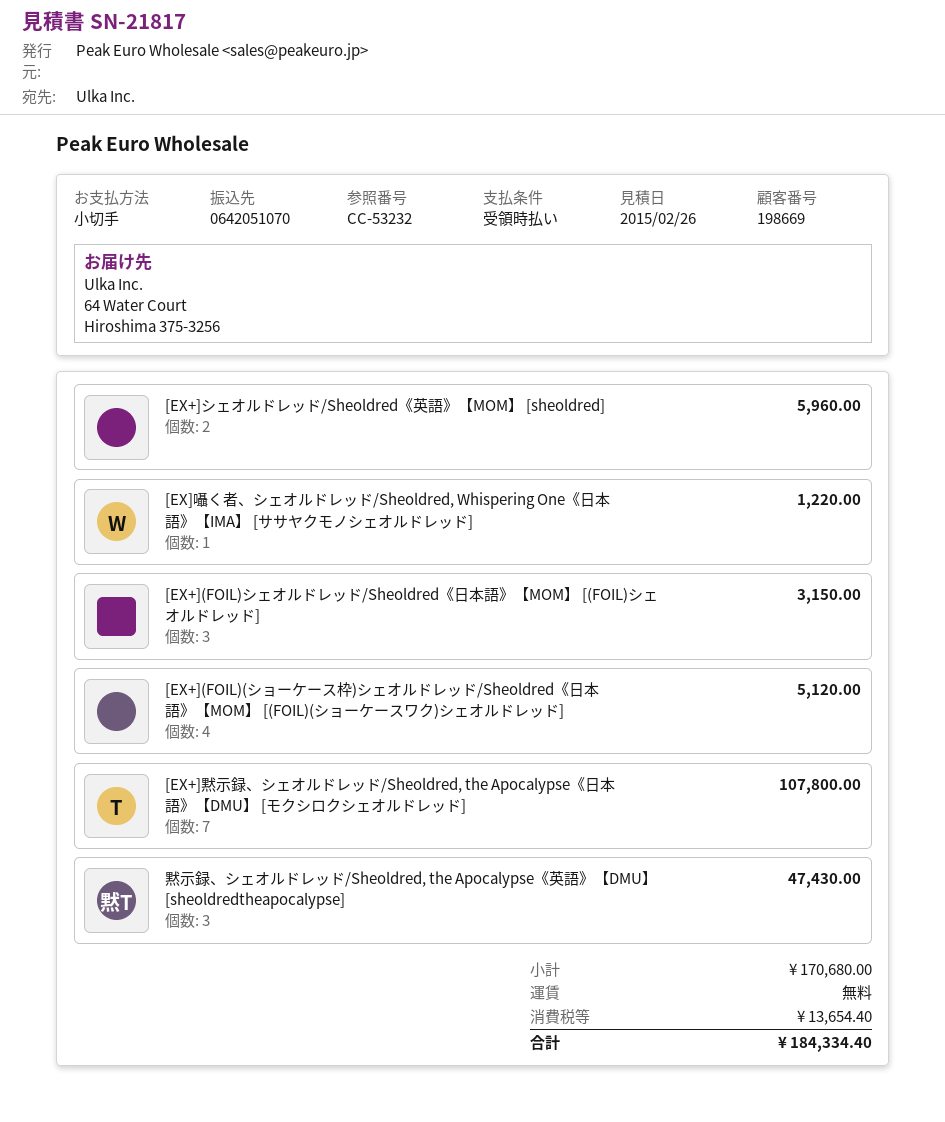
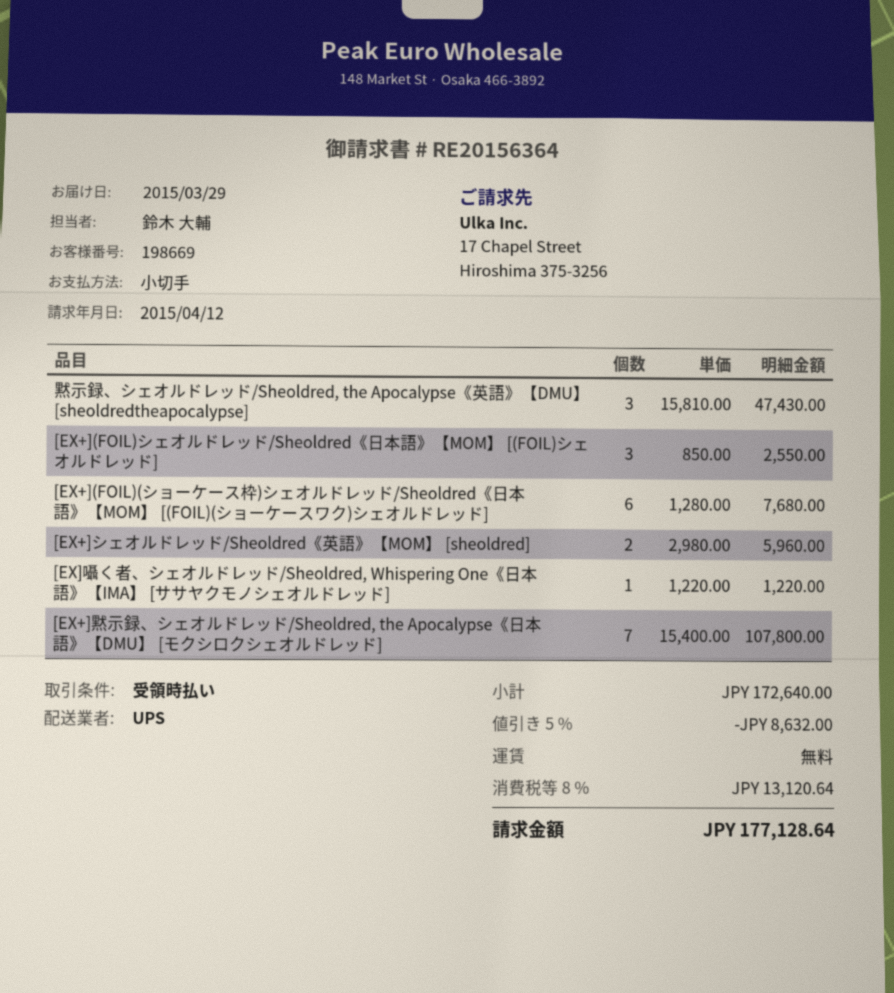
[EX+](FOIL)シェオルドレッド/Sheoldred《日本語》【MOM】 [(FOIL)シェオルドレッド]: 3 for 3150.00 -> 3 for 2550.00
[EX+](FOIL)(ショーケース枠)シェオルドレッド/Sheoldred《日本語》【MOM】 [(FOIL)(ショーケースワク)シェオルドレッド]: 4 for 5120.00 -> 6 for 7680.00
subtotal: 170680.00 -> 172640.00
discount: none -> 5% = 8632.00
tax: 13654.40 -> 13120.64
total: 184334.40 -> 177128.64

